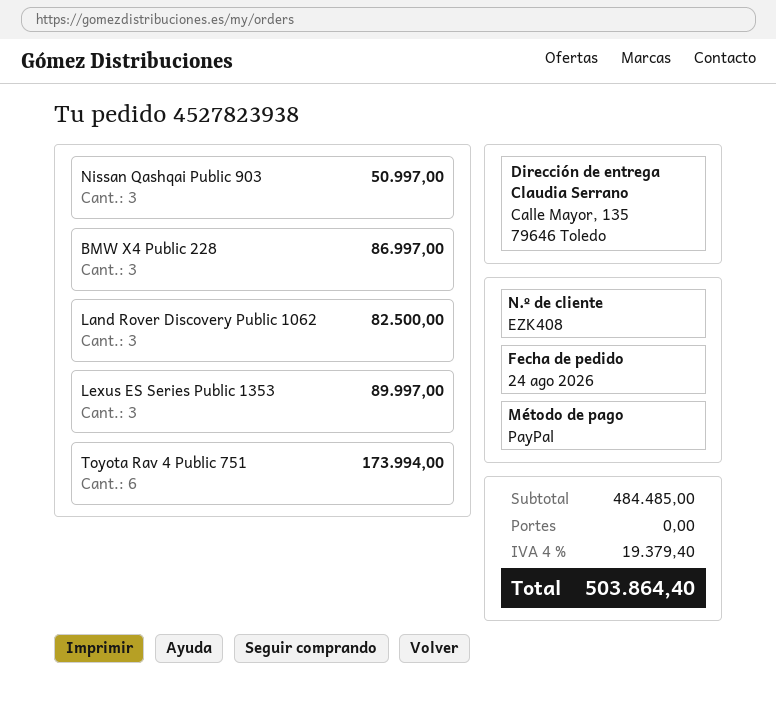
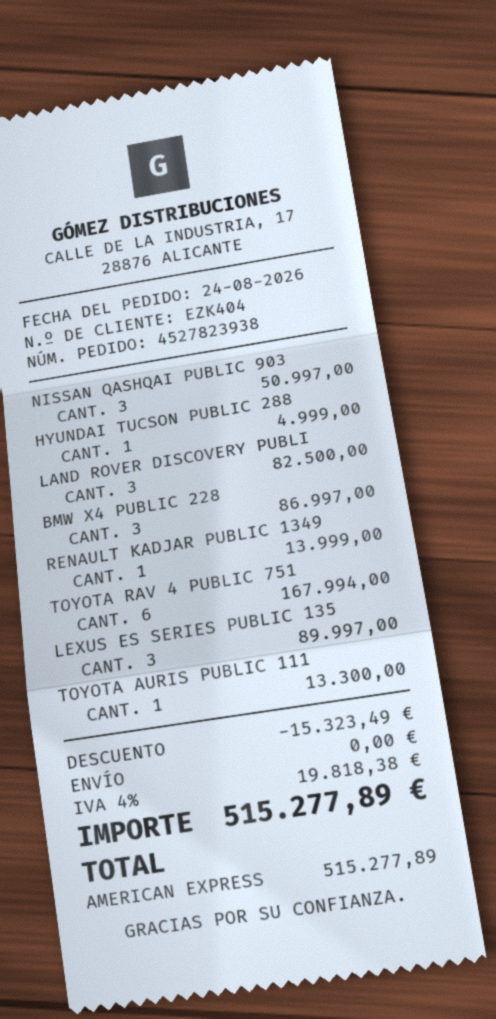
customer number: EZK408 -> EZK404
payment method: PayPal -> American Express
Toyota Rav 4 Public 751: 6 for 173994.00 -> 6 for 167994.00
HYUNDAI TUCSON PUBLIC 288: none -> 1 for 4999.00
RENAULT KADJAR PUBLIC 1349: none -> 1 for 13999.00
TOYOTA AURIS PUBLIC 111: none -> 1 for 13300.00
discount: none -> 15323.49
tax: 4% = 19379.40 -> 4% = 19818.38
total: 503864.40 -> 515277.89

